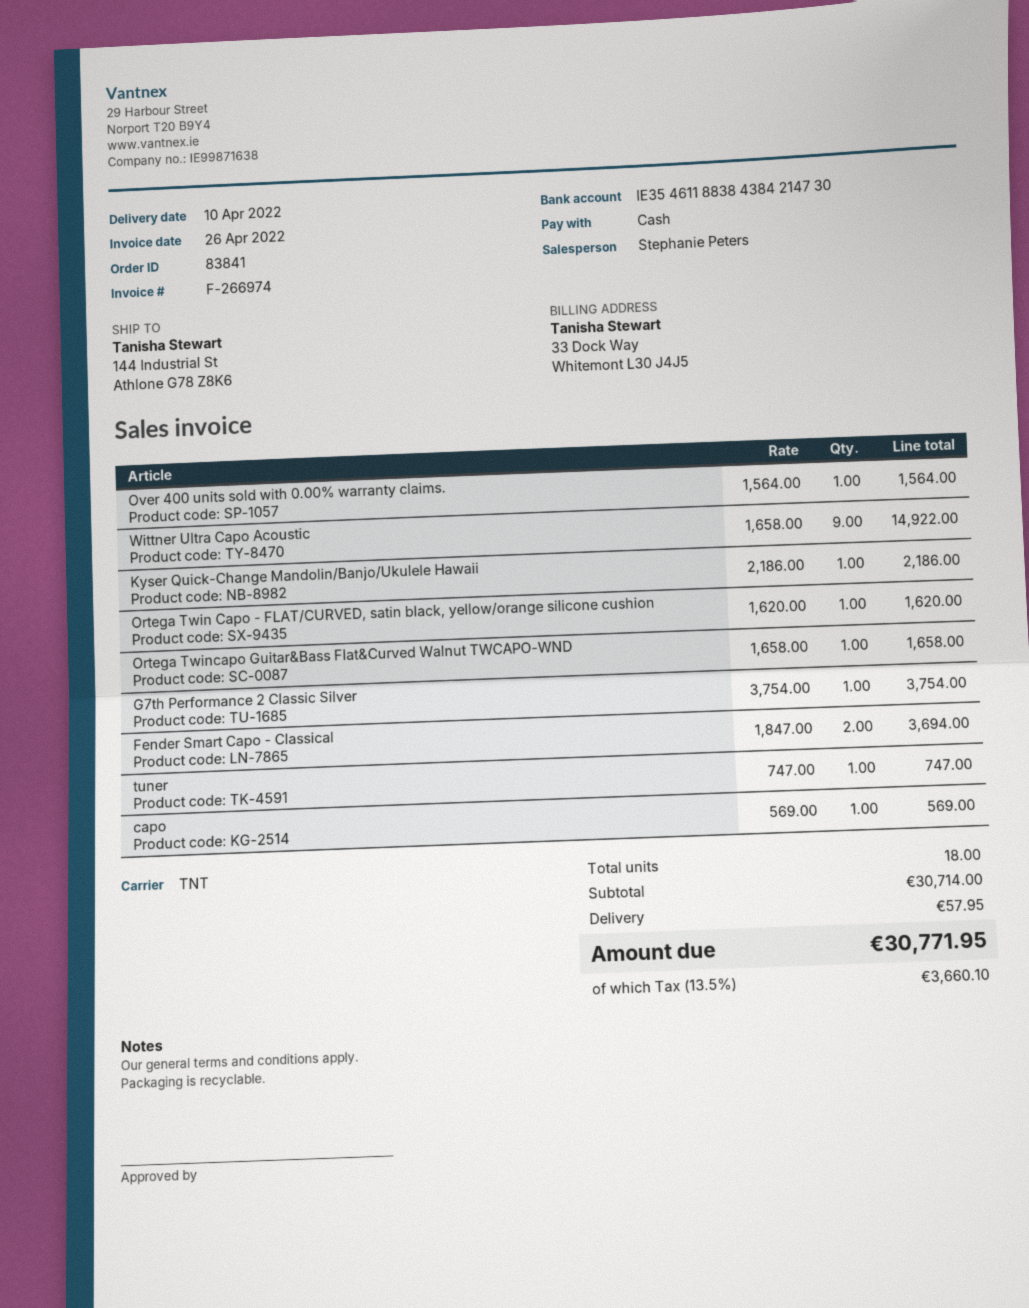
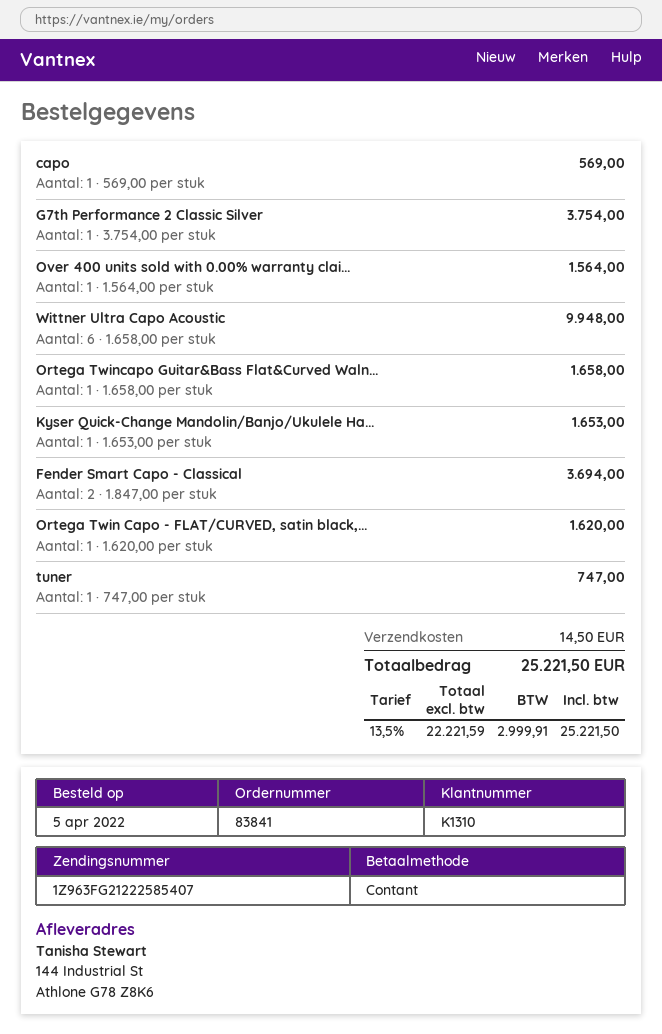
Wittner Ultra Capo Acoustic: 9 x 1658.00 = 14922.00 -> 6 x 1658.00 = 9948.00
Kyser Quick-Change Mandolin/Banjo/Ukulele Hawaii: 1 x 2186.00 = 2186.00 -> 1 x 1653.00 = 1653.00
shipping: 57.95 -> 14.50
tax: 13.5% = 3660.10 -> 13.5% = 2999.91
total: 30771.95 -> 25221.50

